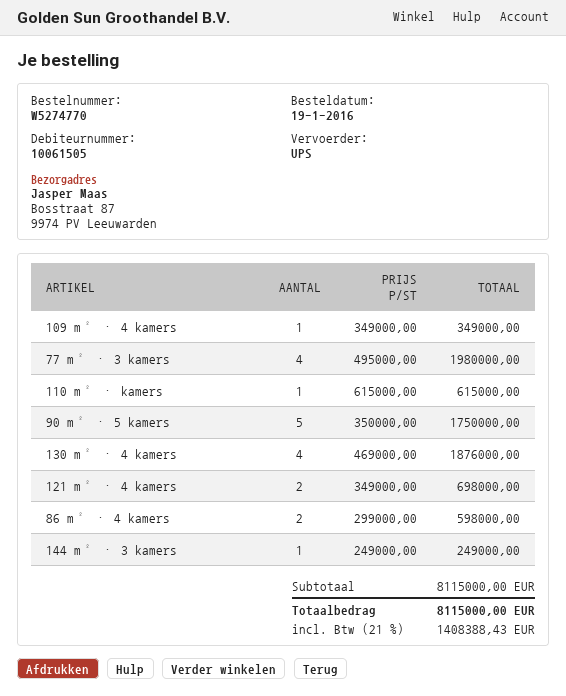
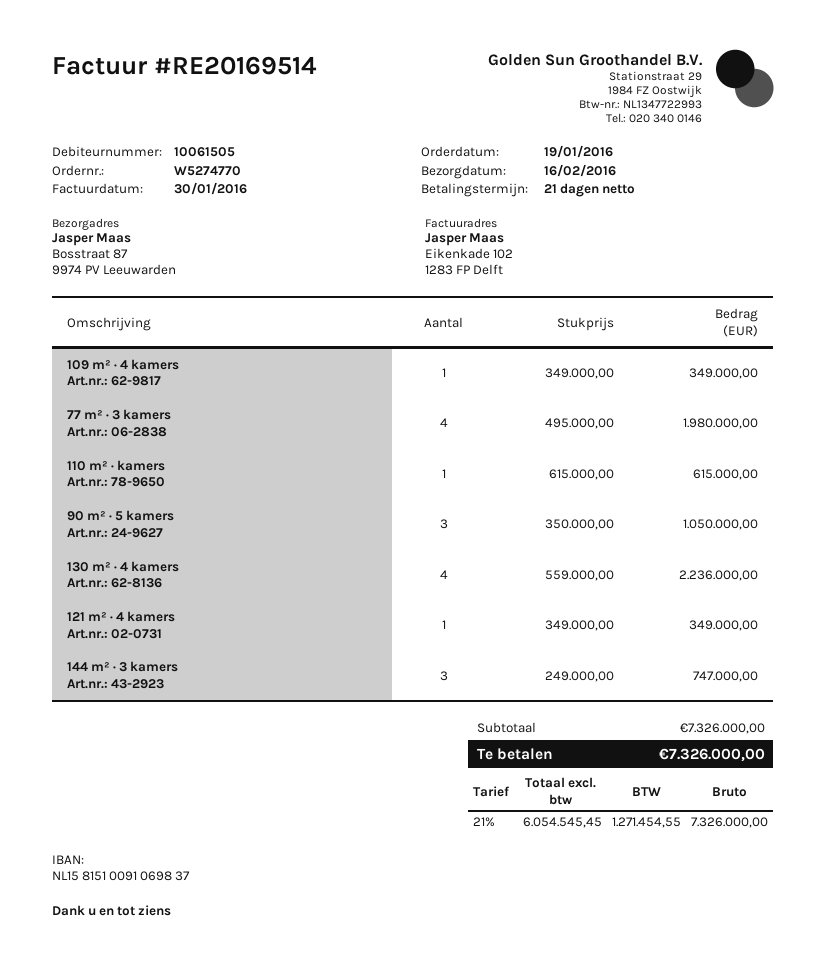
90 m² · 5 kamers: 5 x 350000.00 = 1750000.00 -> 3 x 350000.00 = 1050000.00
130 m² · 4 kamers: 4 x 469000.00 = 1876000.00 -> 4 x 559000.00 = 2236000.00
121 m² · 4 kamers: 2 x 349000.00 = 698000.00 -> 1 x 349000.00 = 349000.00
86 m² · 4 kamers: 2 x 299000.00 = 598000.00 -> none
144 m² · 3 kamers: 1 x 249000.00 = 249000.00 -> 3 x 249000.00 = 747000.00
subtotal: 8115000.00 -> 7326000.00
tax: 21% = 1408388.43 -> 21% = 1271454.55
total: 8115000.00 -> 7326000.00

